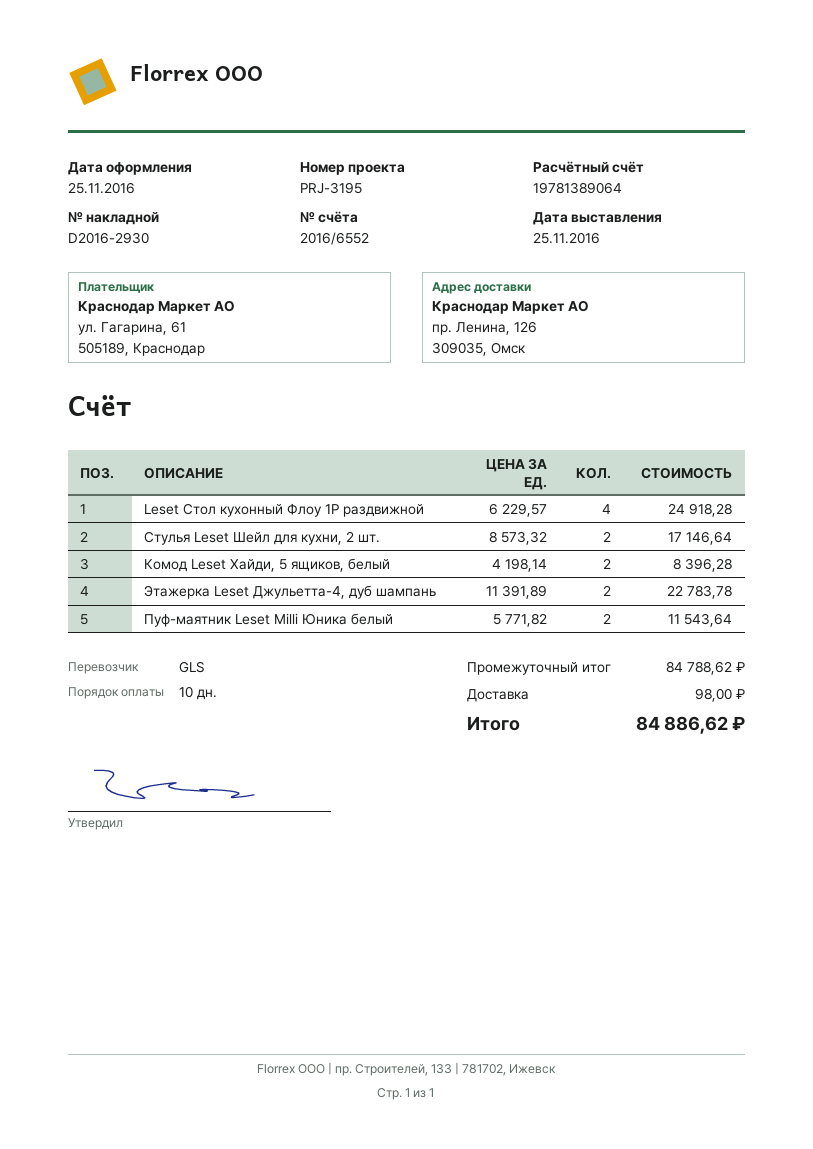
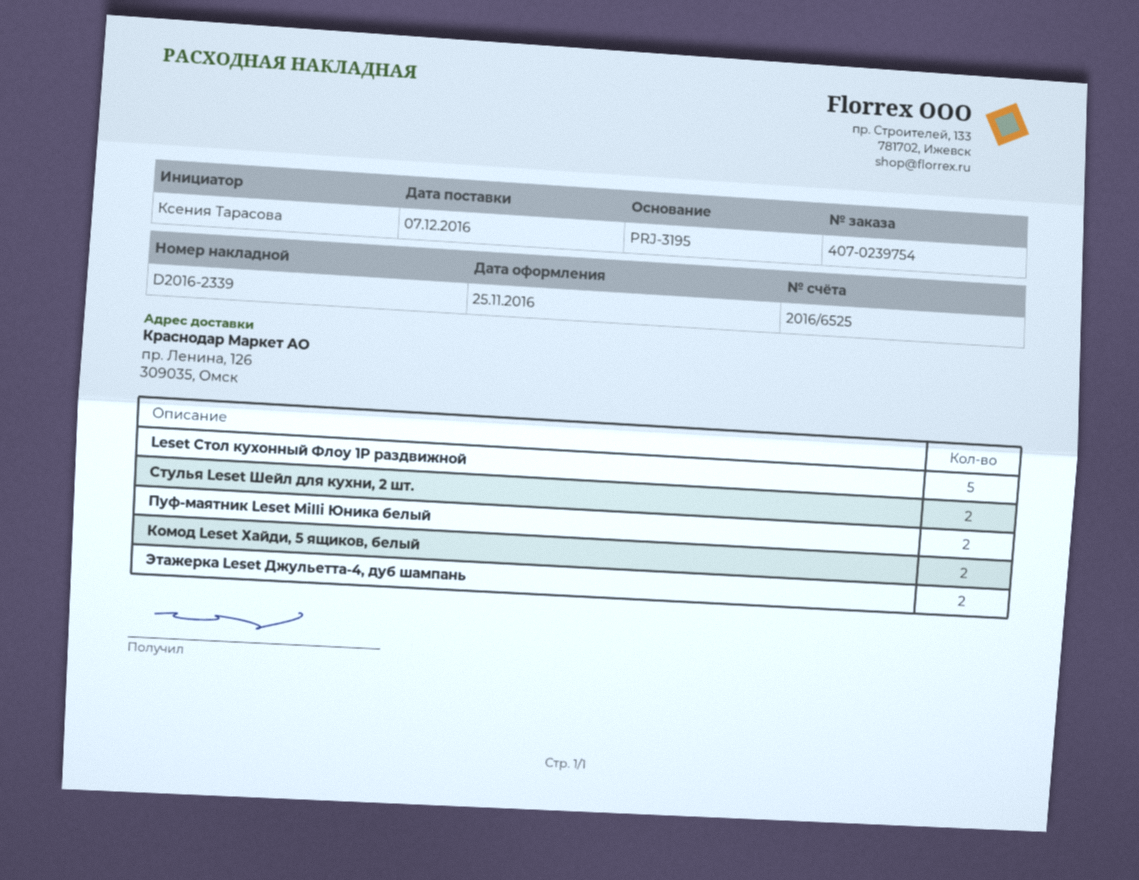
delivery note number: D2016-2930 -> D2016-2339
invoice number: 2016/6552 -> 2016/6525
Leset Стол кухонный Флоу 1Р раздвижной: 4 -> 5

